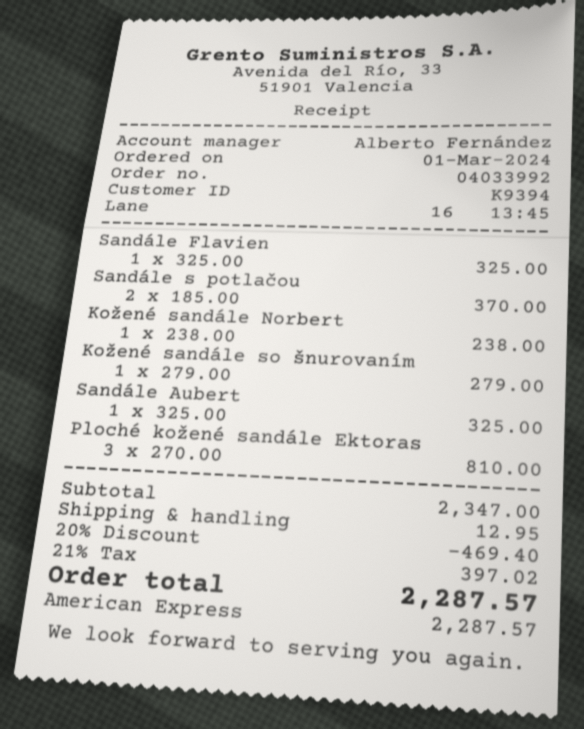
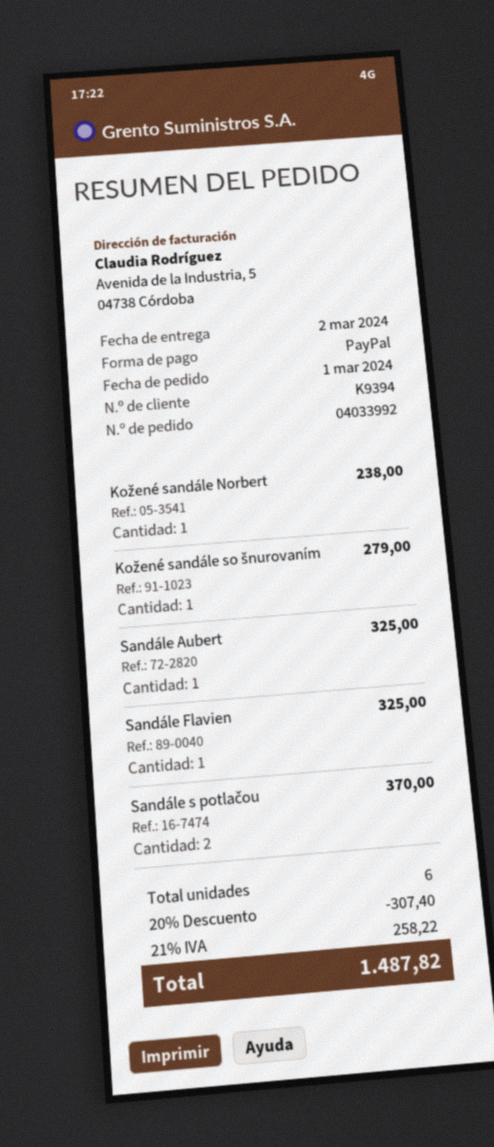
payment method: American Express -> PayPal
Ploché kožené sandále Ektoras: 3 for 810.00 -> none
discount: 20% = 469.40 -> 20% = 307.40
shipping: 12.95 -> none
tax: 21% = 397.02 -> 21% = 258.22
total: 2287.57 -> 1487.82

